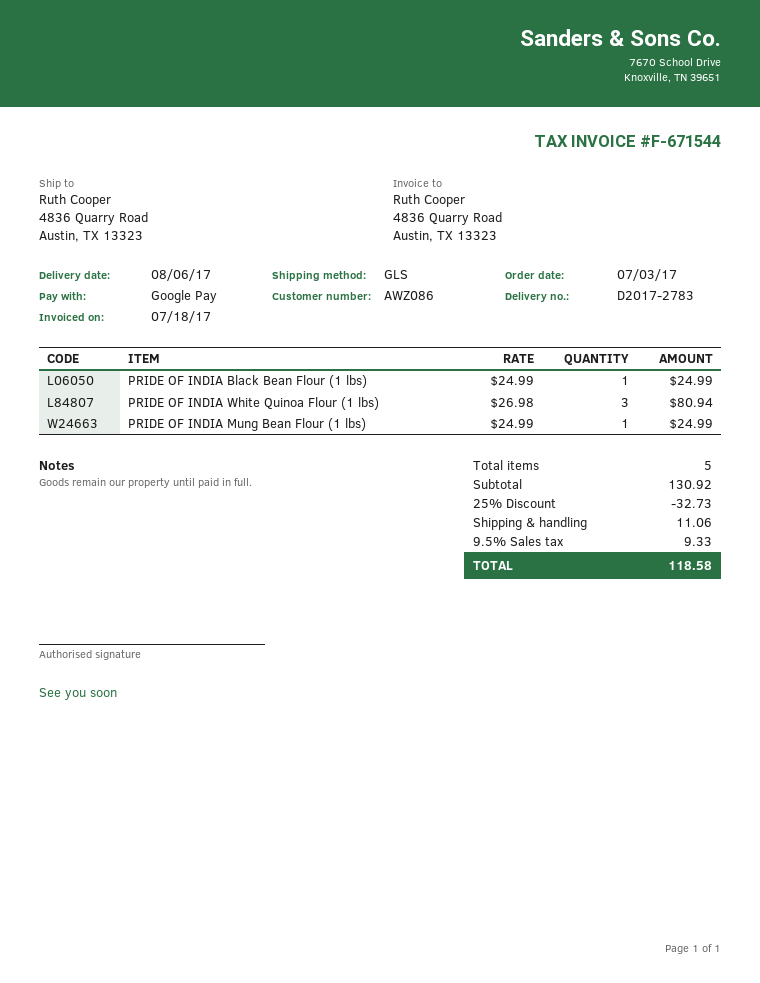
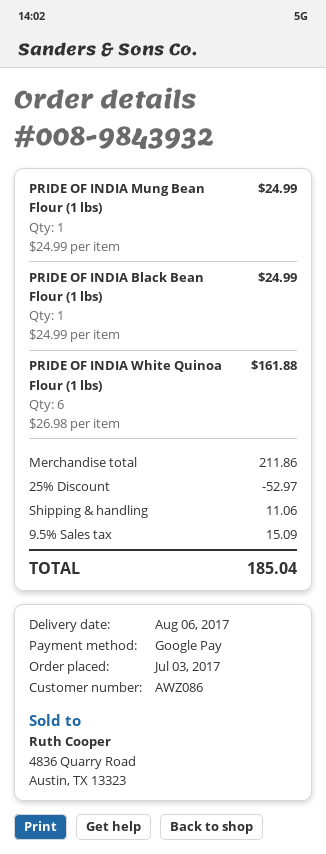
PRIDE OF INDIA White Quinoa Flour (1 lbs): 3 x 26.98 = 80.94 -> 6 x 26.98 = 161.88
subtotal: 130.92 -> 211.86
discount: 25% = 32.73 -> 25% = 52.97
tax: 9.5% = 9.33 -> 9.5% = 15.09
total: 118.58 -> 185.04

